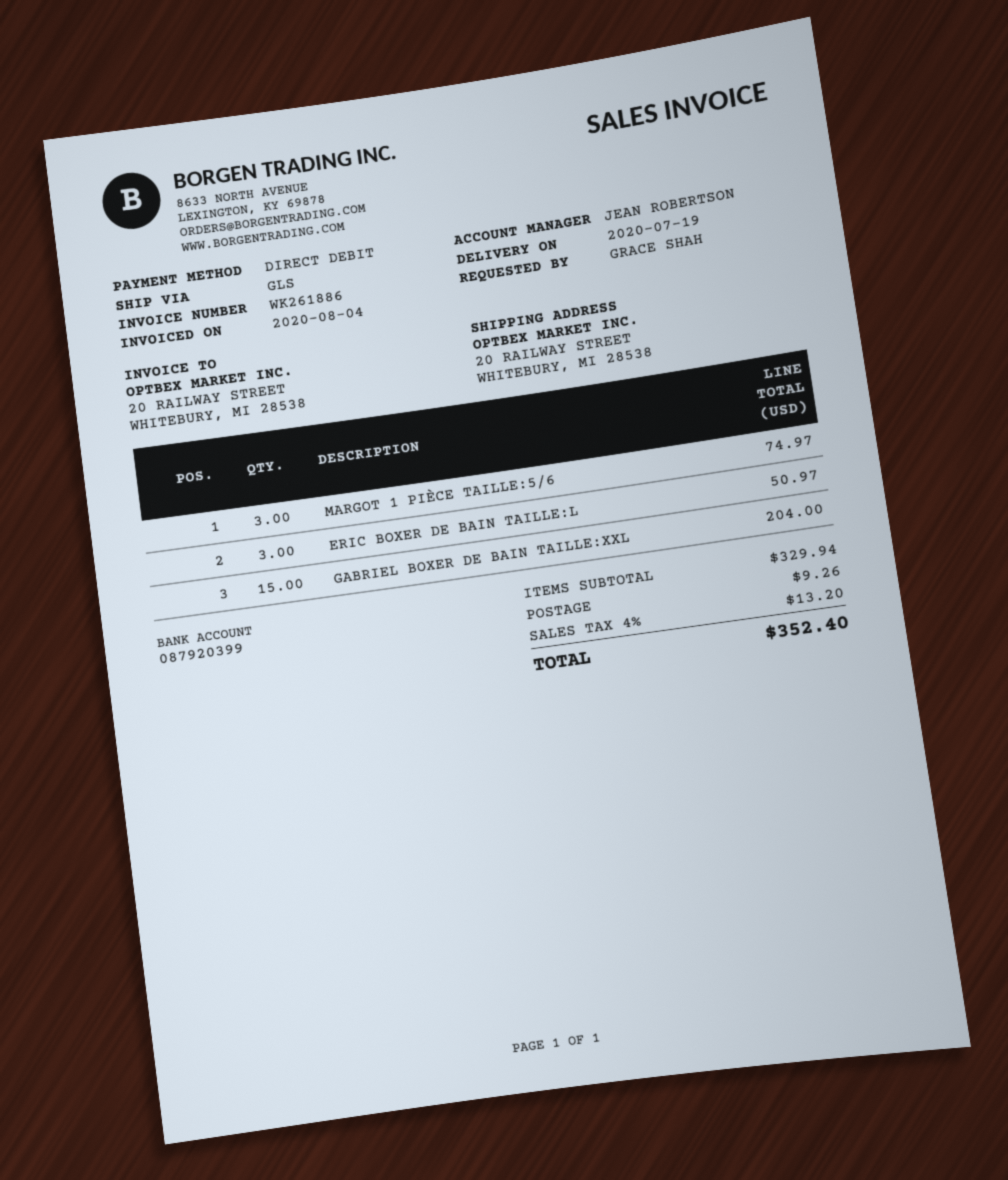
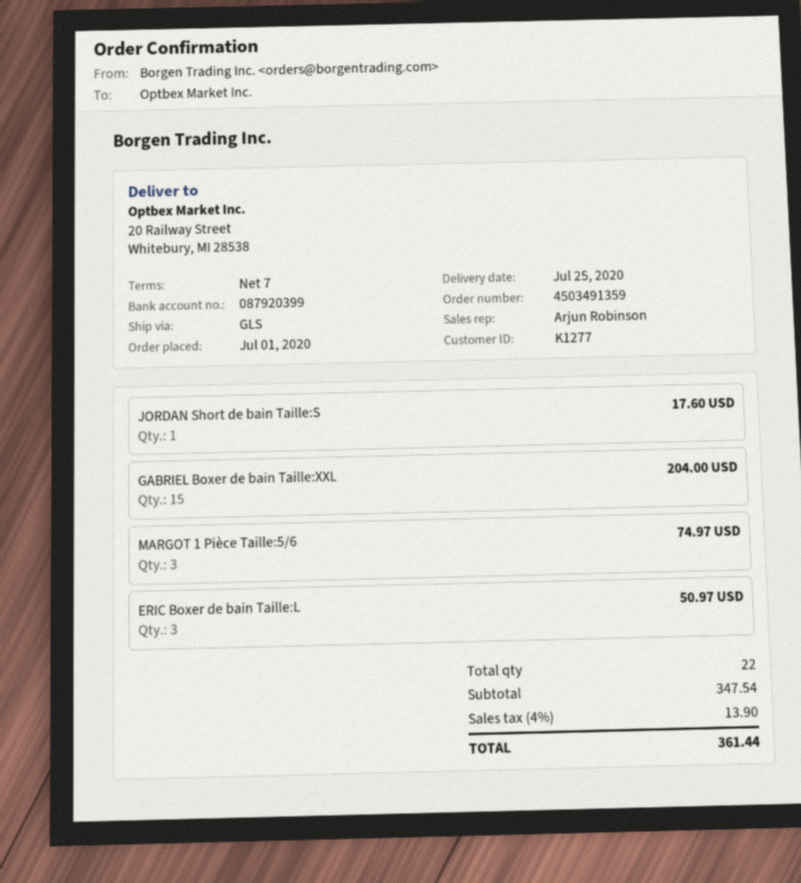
delivery date: 2020-07-19 -> 2020-07-25
sales rep: JEAN ROBERTSON -> Arjun Robinson
JORDAN Short de bain Taille:S: none -> 1 for 17.60
subtotal: 329.94 -> 347.54
shipping: 9.26 -> none
tax: 4% = 13.20 -> 4% = 13.90
total: 352.40 -> 361.44

